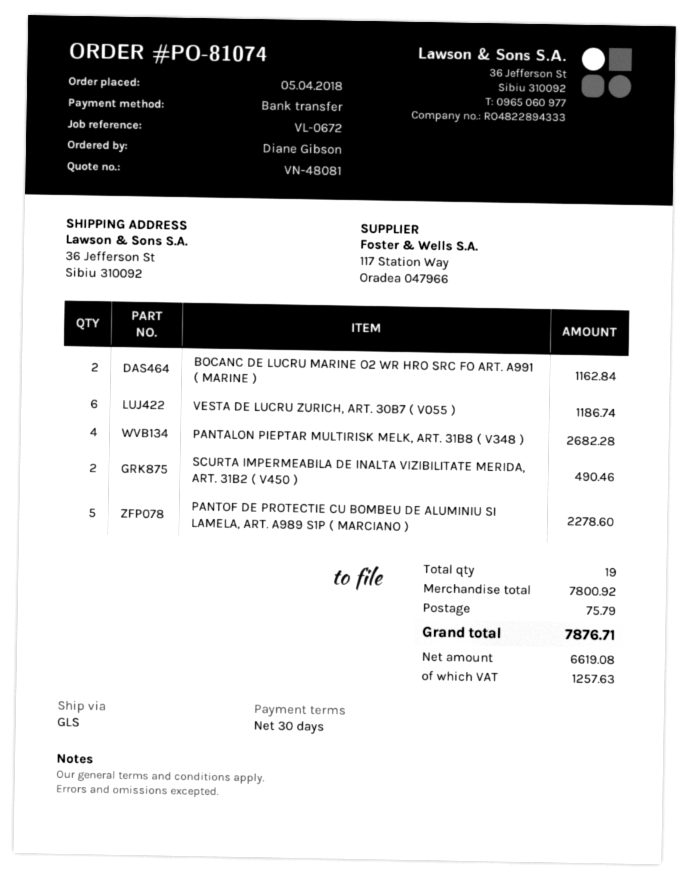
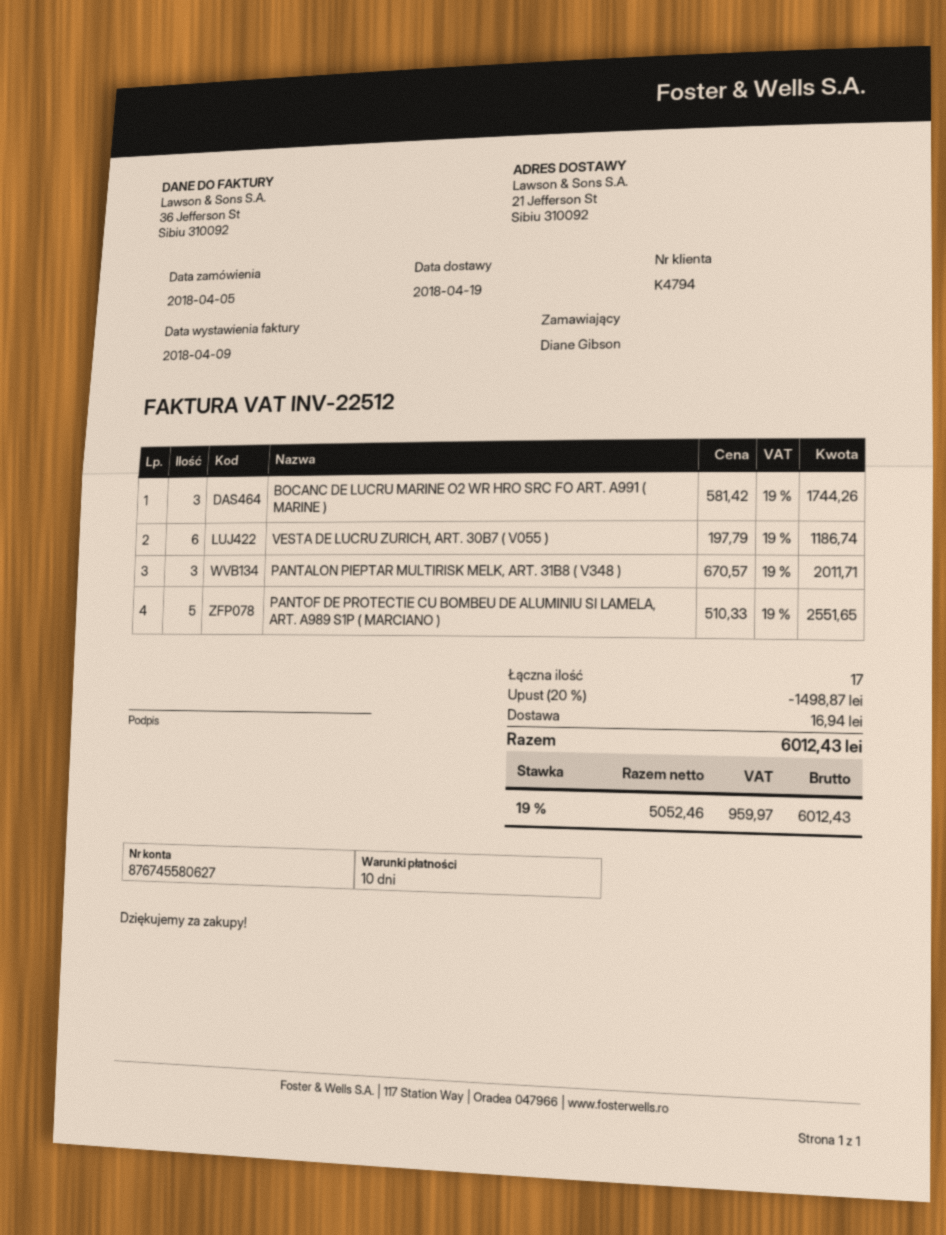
payment terms: 30 days -> 10 days
ship to: 36 Jefferson St, Sibiu 310092 -> 21 Jefferson St, Sibiu 310092
BOCANC DE LUCRU MARINE O2 WR HRO SRC FO ART. A991 ( MARINE ): 2 for 1162.84 -> 3 for 1744.26
PANTALON PIEPTAR MULTIRISK MELK, ART. 31B8 ( V348 ): 4 for 2682.28 -> 3 for 2011.71
SCURTA IMPERMEABILA DE INALTA VIZIBILITATE MERIDA, ART. 31B2 ( V450 ): 2 for 490.46 -> none
PANTOF DE PROTECTIE CU BOMBEU DE ALUMINIU SI LAMELA, ART. A989 S1P ( MARCIANO ): 5 for 2278.60 -> 5 for 2551.65
total quantity: 19 -> 17
discount: none -> 20% = 1498.87
shipping: 75.79 -> 16.94
net: 6619.08 -> 5052.46
tax: 1257.63 -> 959.97
total: 7876.71 -> 6012.43

